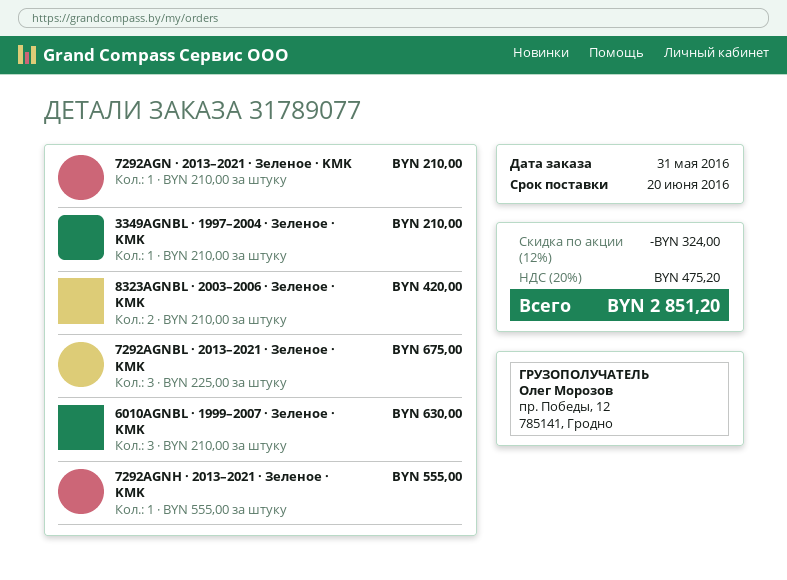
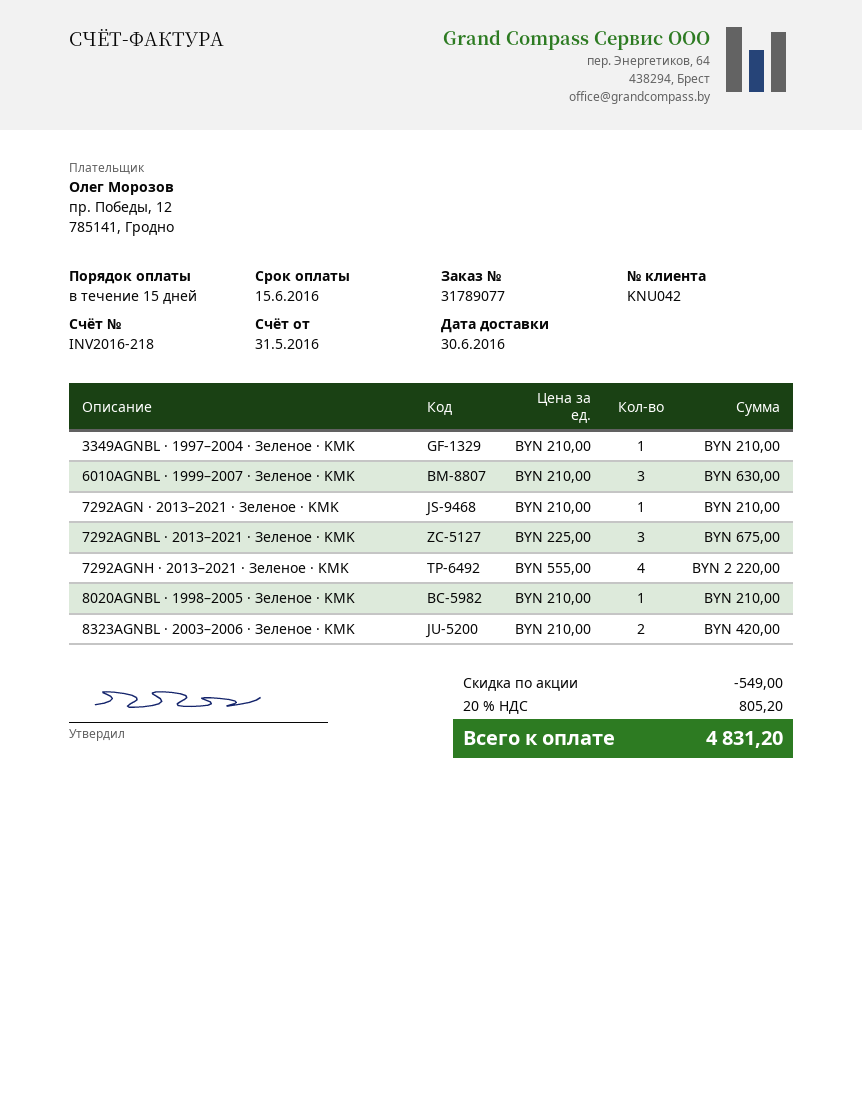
delivery date: 2016-06-20 -> 2016-06-30
7292AGNH · 2013–2021 · Зеленое · KMK: 1 x 555.00 = 555.00 -> 4 x 555.00 = 2220.00
8020AGNBL · 1998–2005 · Зеленое · KMK: none -> 1 x 210.00 = 210.00
discount: 324.00 -> 549.00
tax: 20% = 475.20 -> 20% = 805.20
total: 2851.20 -> 4831.20

